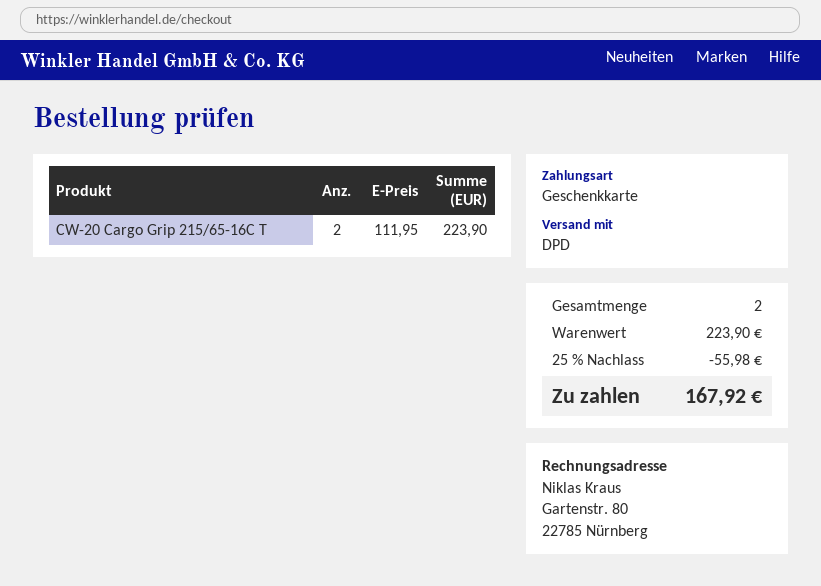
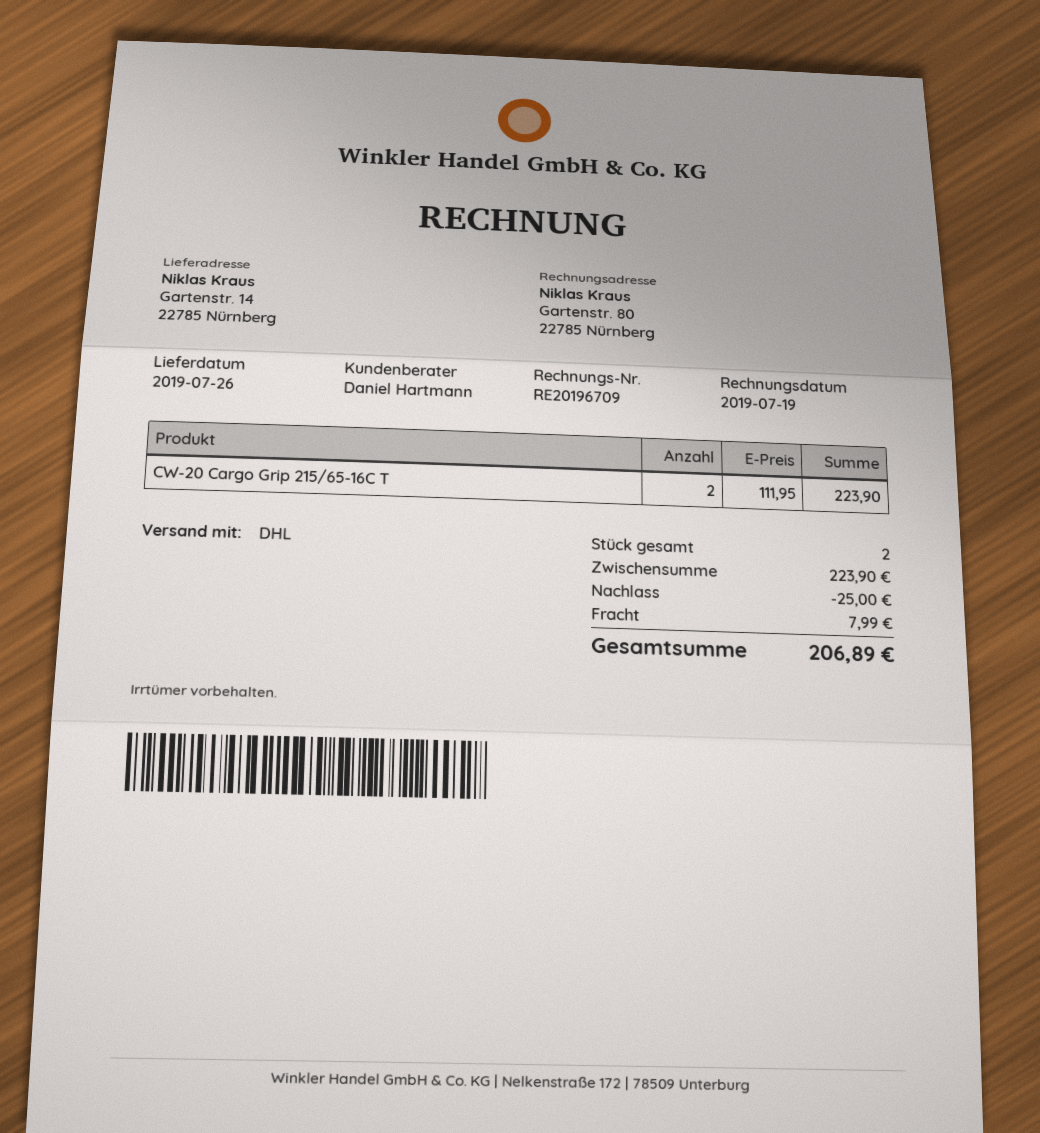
shipping method: DPD -> DHL
discount: 55.98 -> 25.00
shipping: none -> 7.99
total: 167.92 -> 206.89

